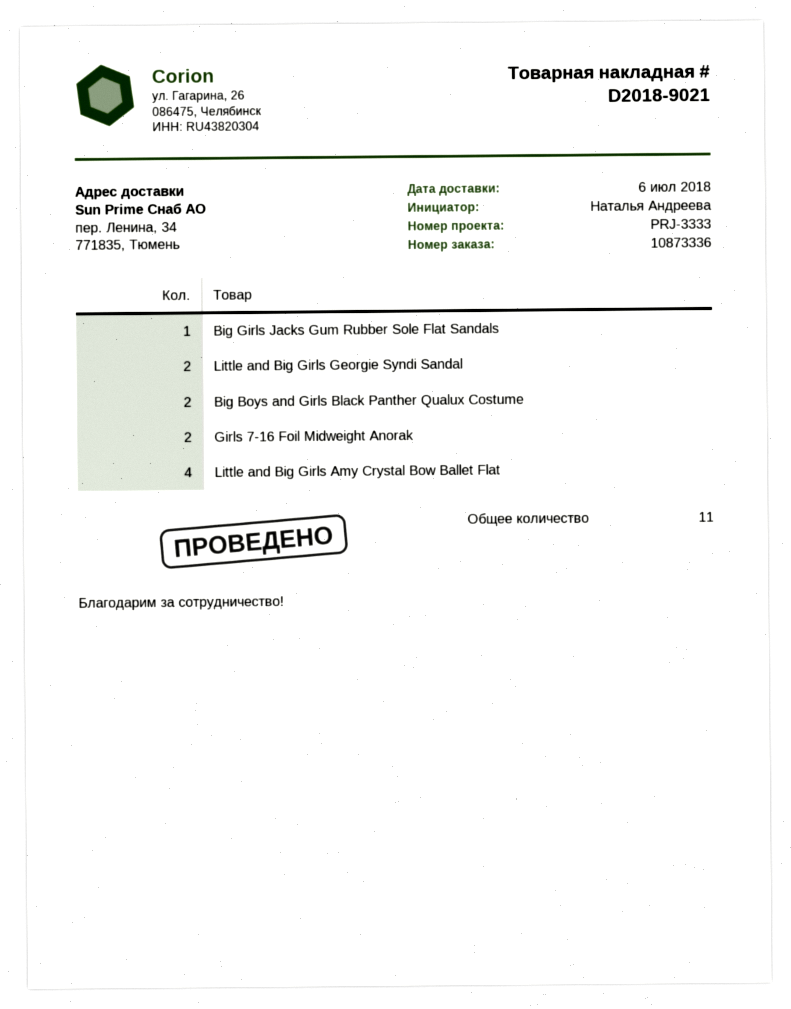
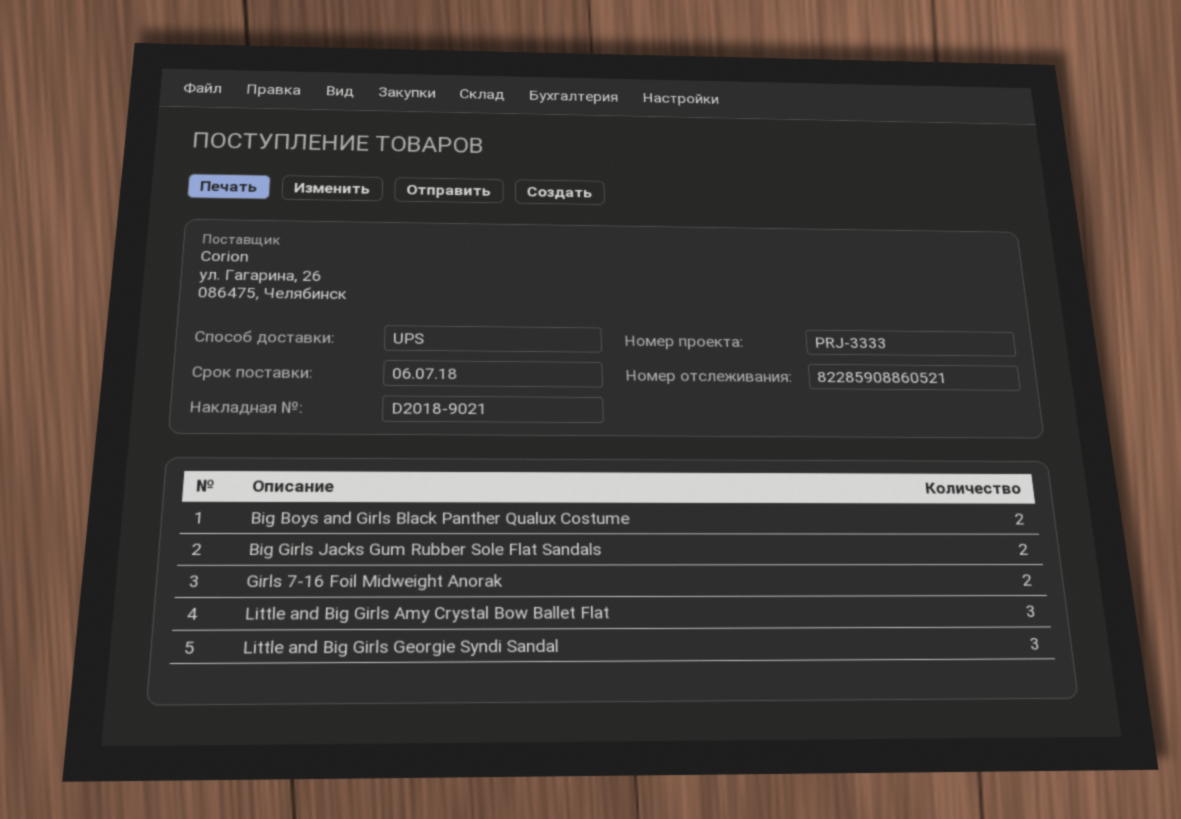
Big Girls Jacks Gum Rubber Sole Flat Sandals: 1 -> 2
Little and Big Girls Georgie Syndi Sandal: 2 -> 3
Little and Big Girls Amy Crystal Bow Ballet Flat: 4 -> 3

